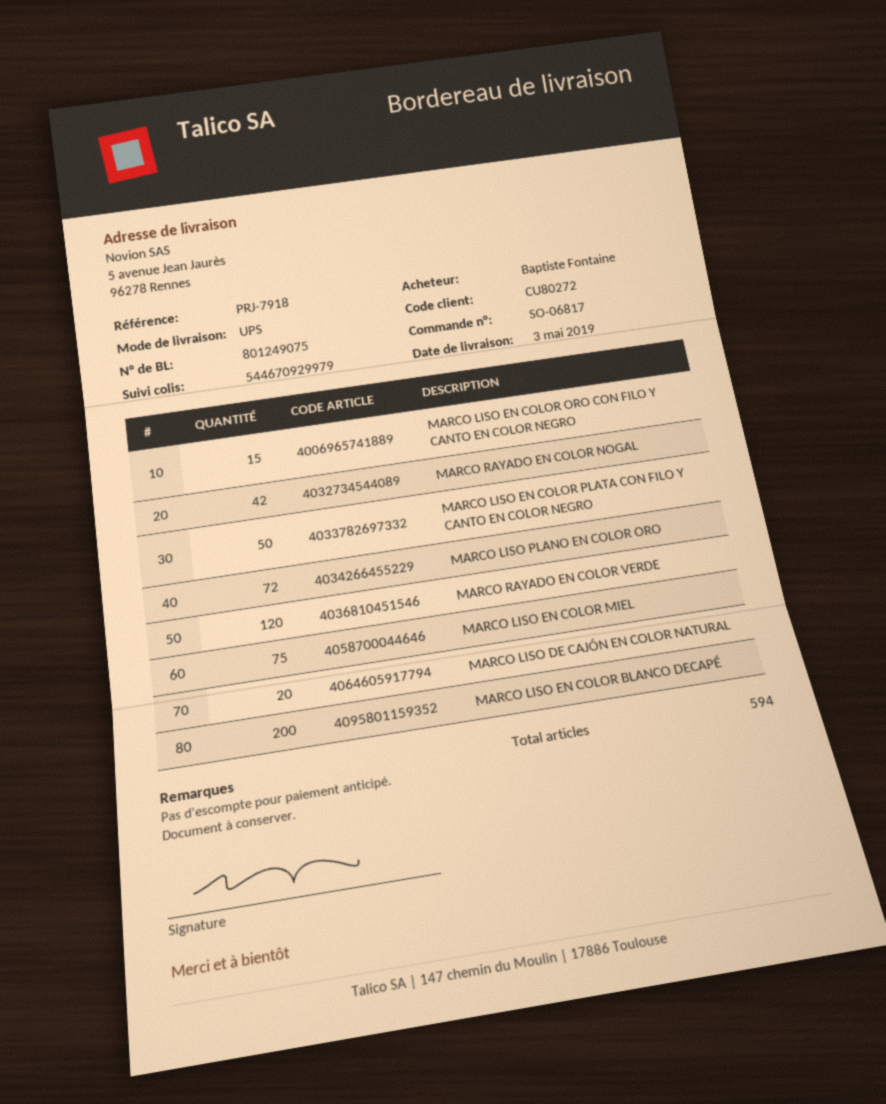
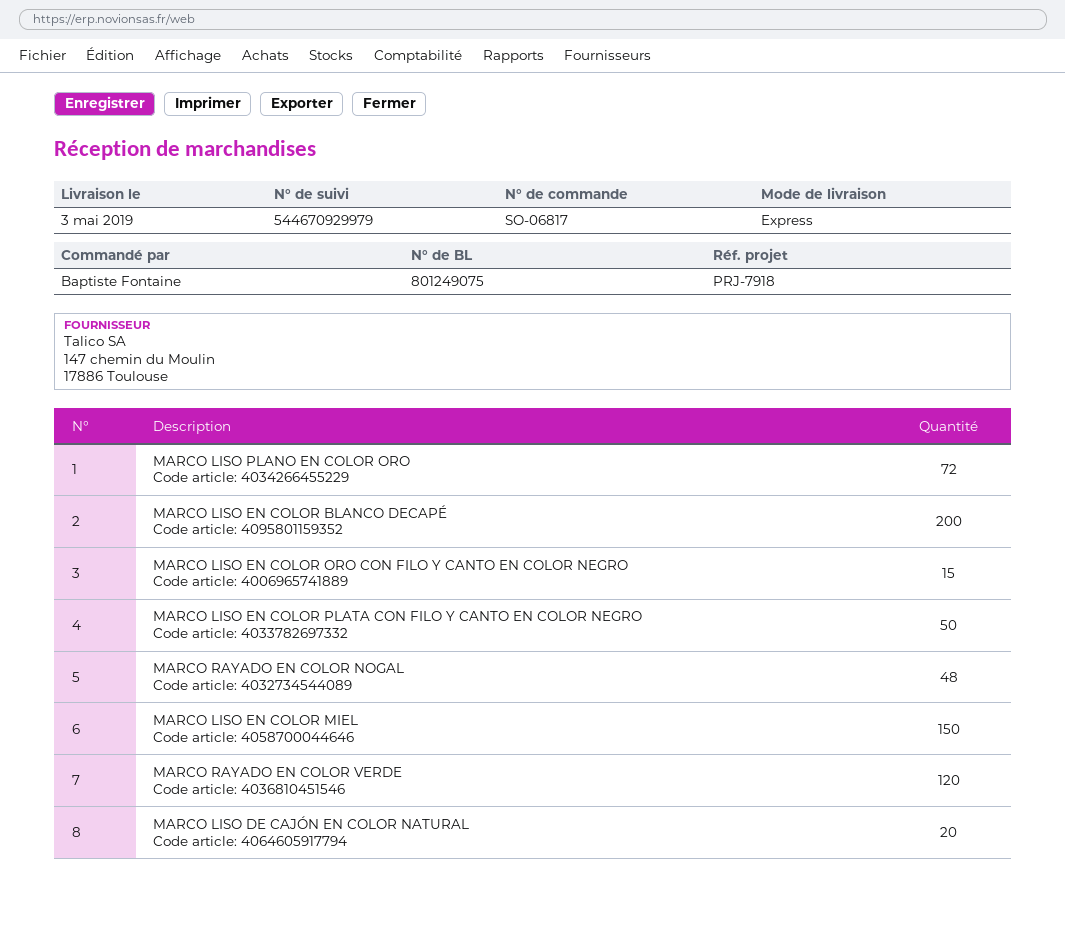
shipping method: UPS -> express
MARCO RAYADO EN COLOR NOGAL: 42 -> 48
MARCO LISO EN COLOR MIEL: 75 -> 150

